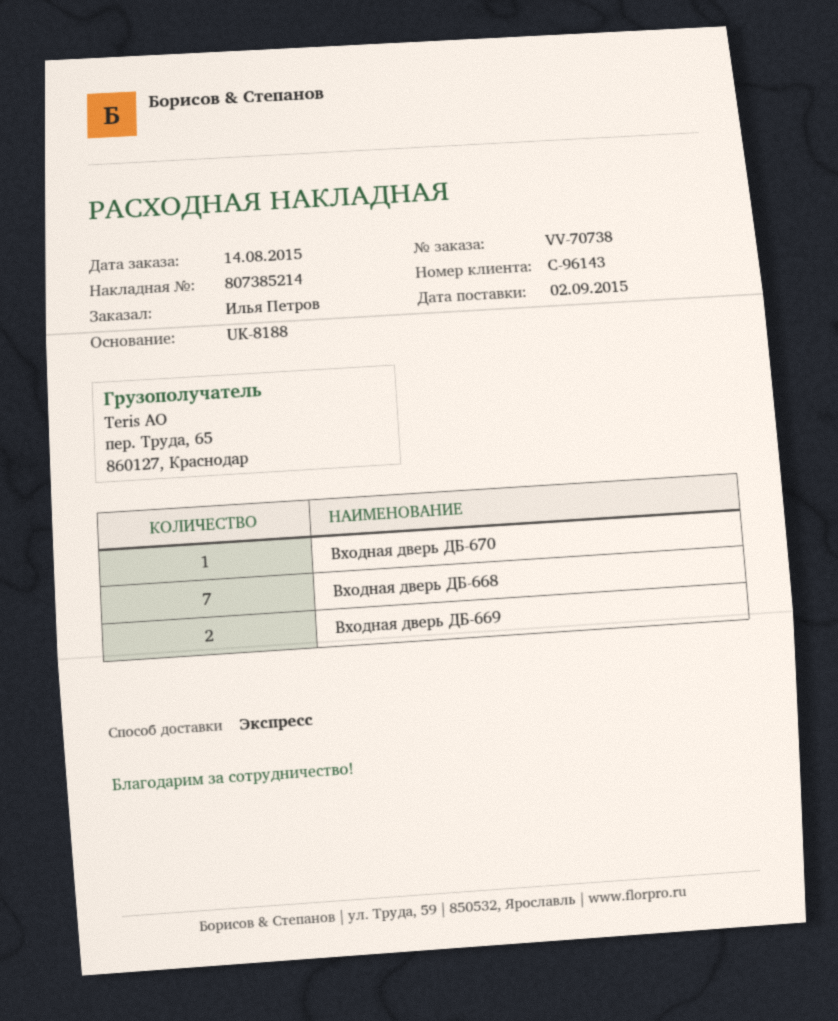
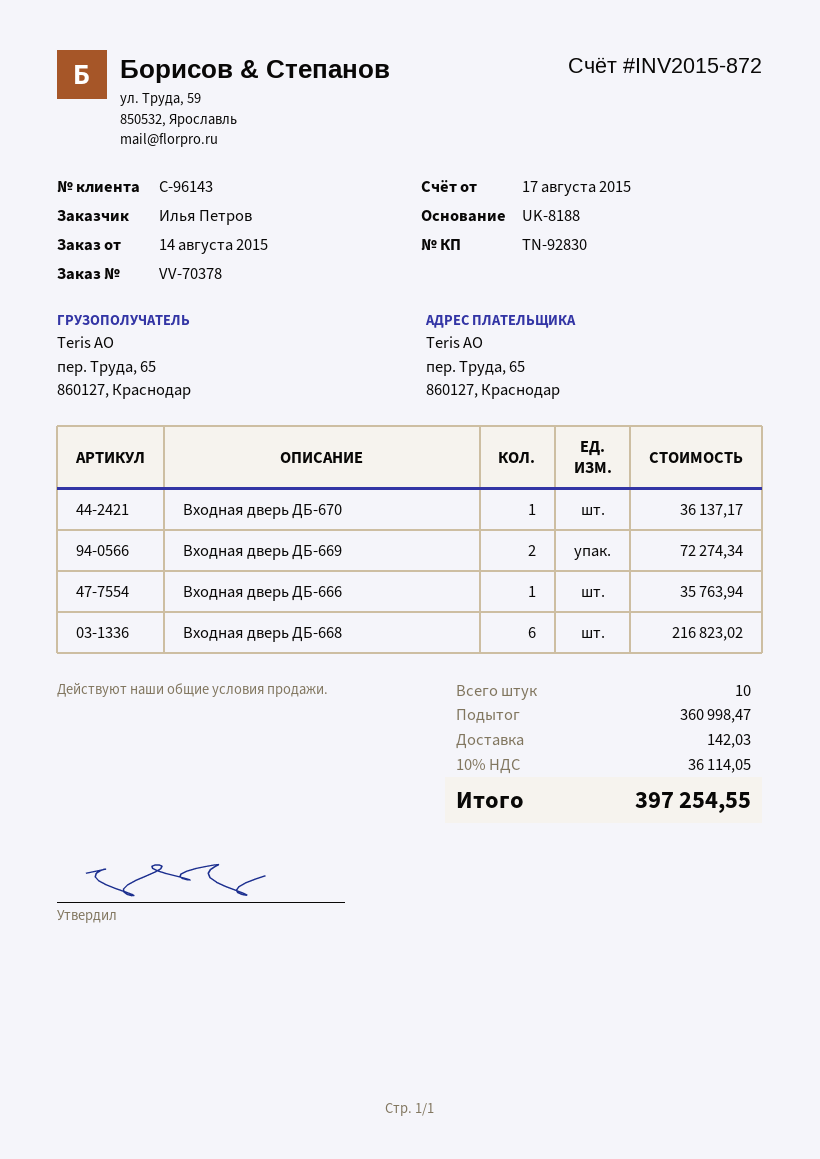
order number: VV-70738 -> VV-70378
Входная дверь ДБ-668: 7 -> 6
Входная дверь ДБ-666: none -> 1

